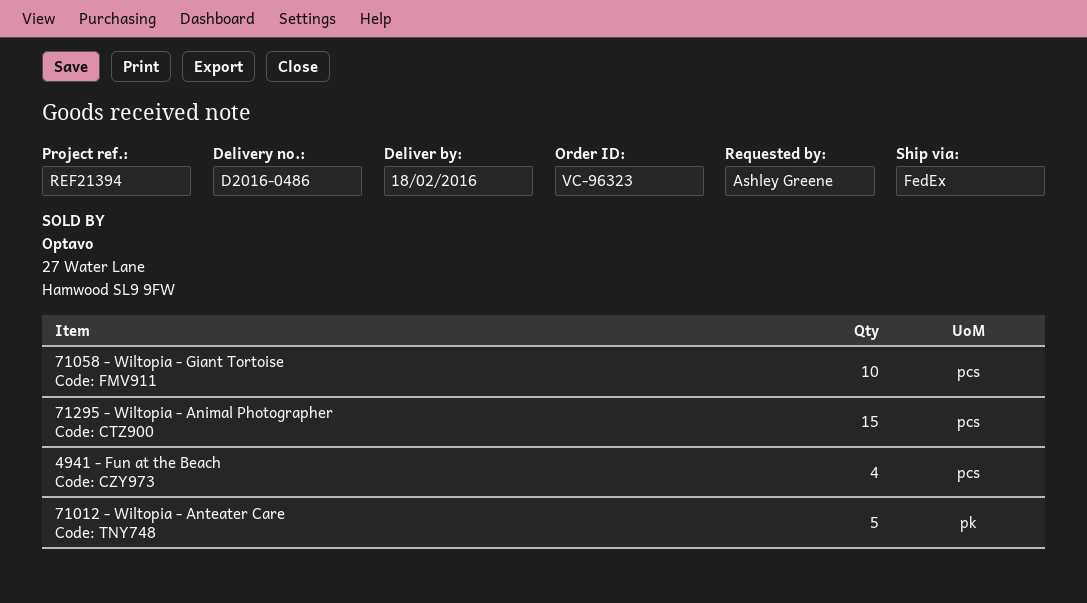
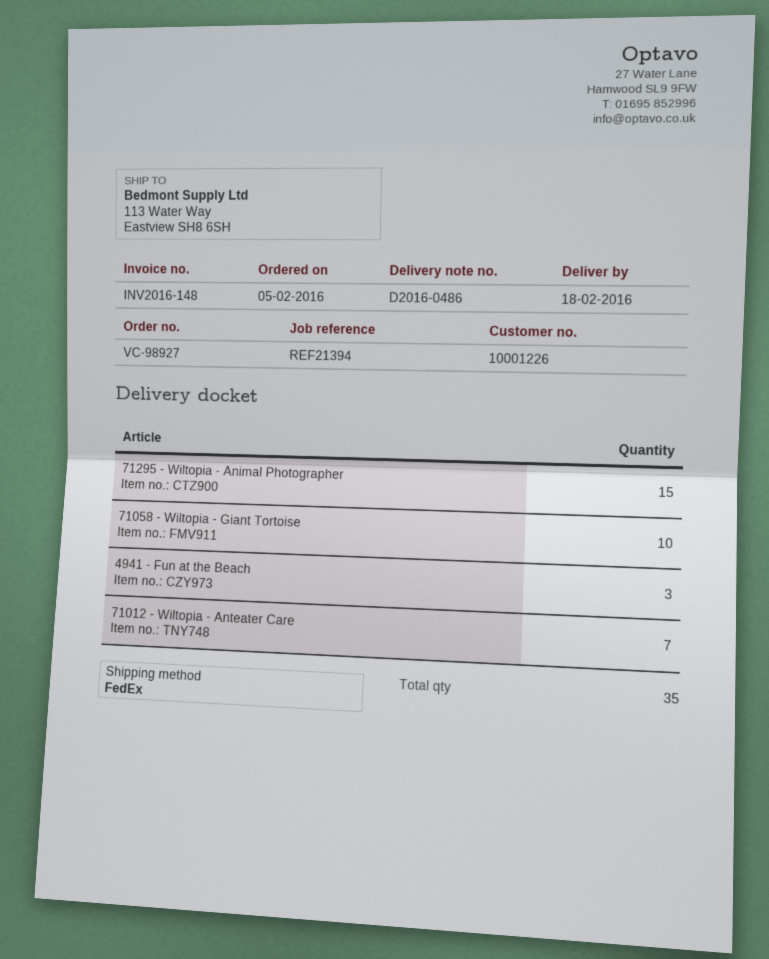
order number: VC-96323 -> VC-98927
4941 - Fun at the Beach: 4 -> 3
71012 - Wiltopia - Anteater Care: 5 -> 7

